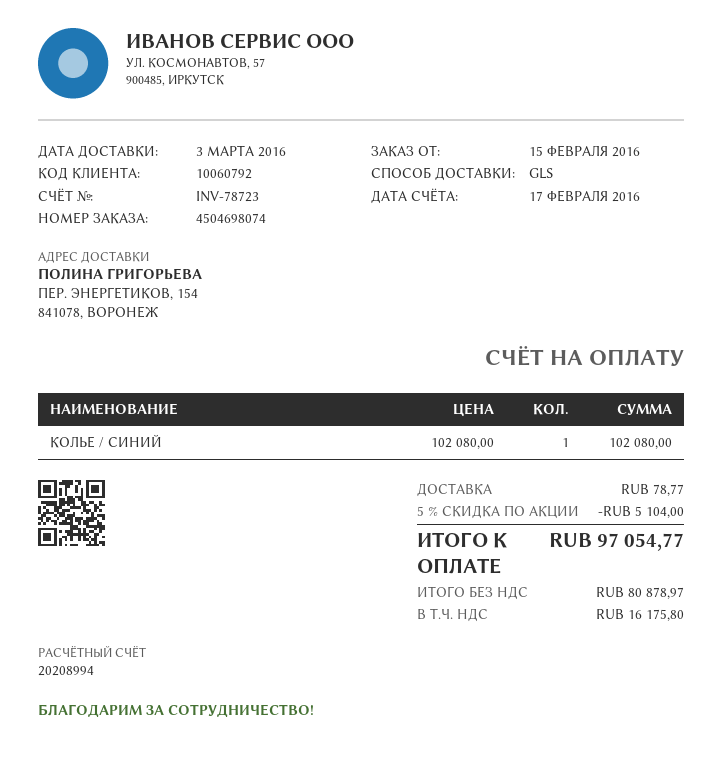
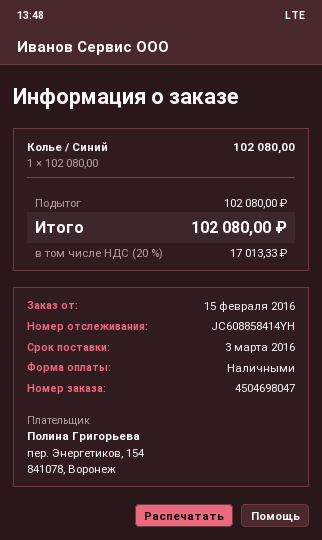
order number: 4504698074 -> 4504698047
discount: 5% = 5104.00 -> none
shipping: 78.77 -> none
tax: 16175.80 -> 17013.33
total: 97054.77 -> 102080.00

